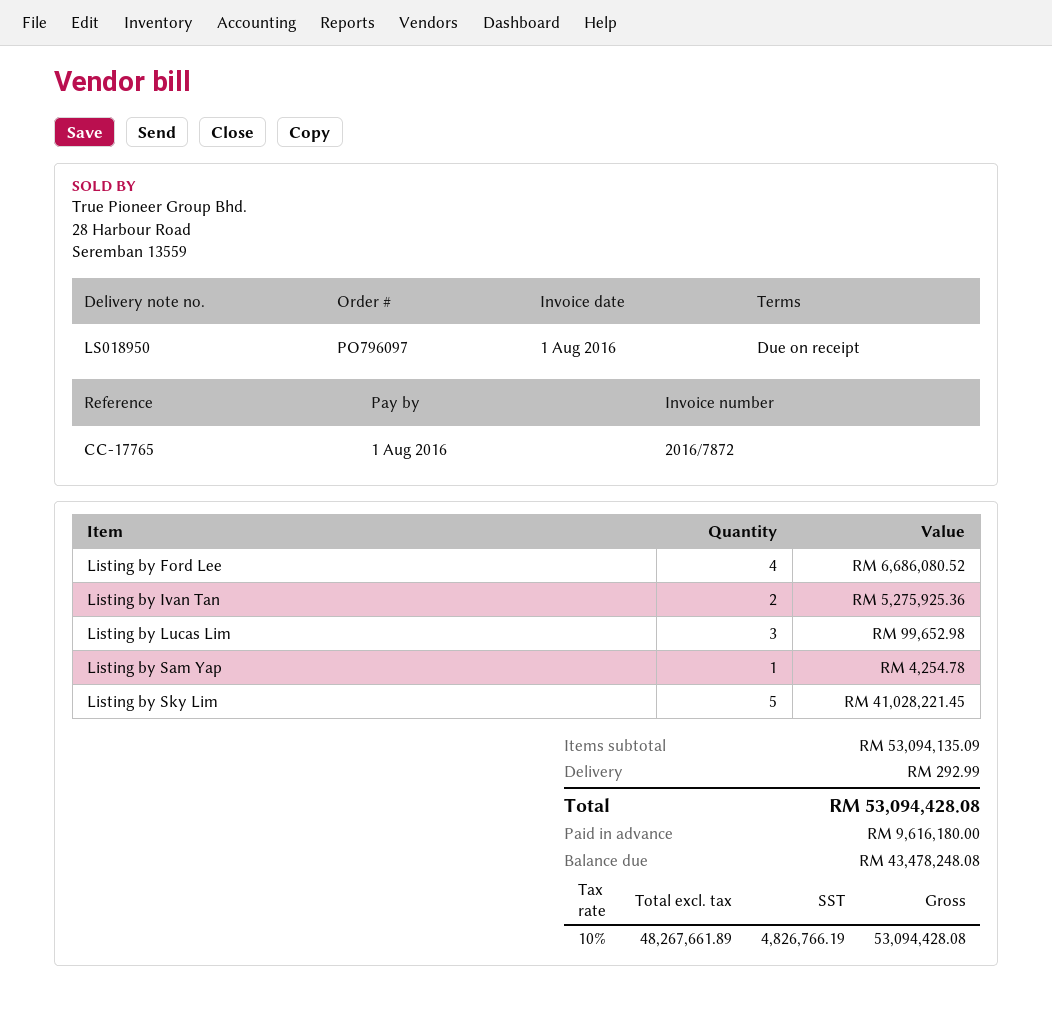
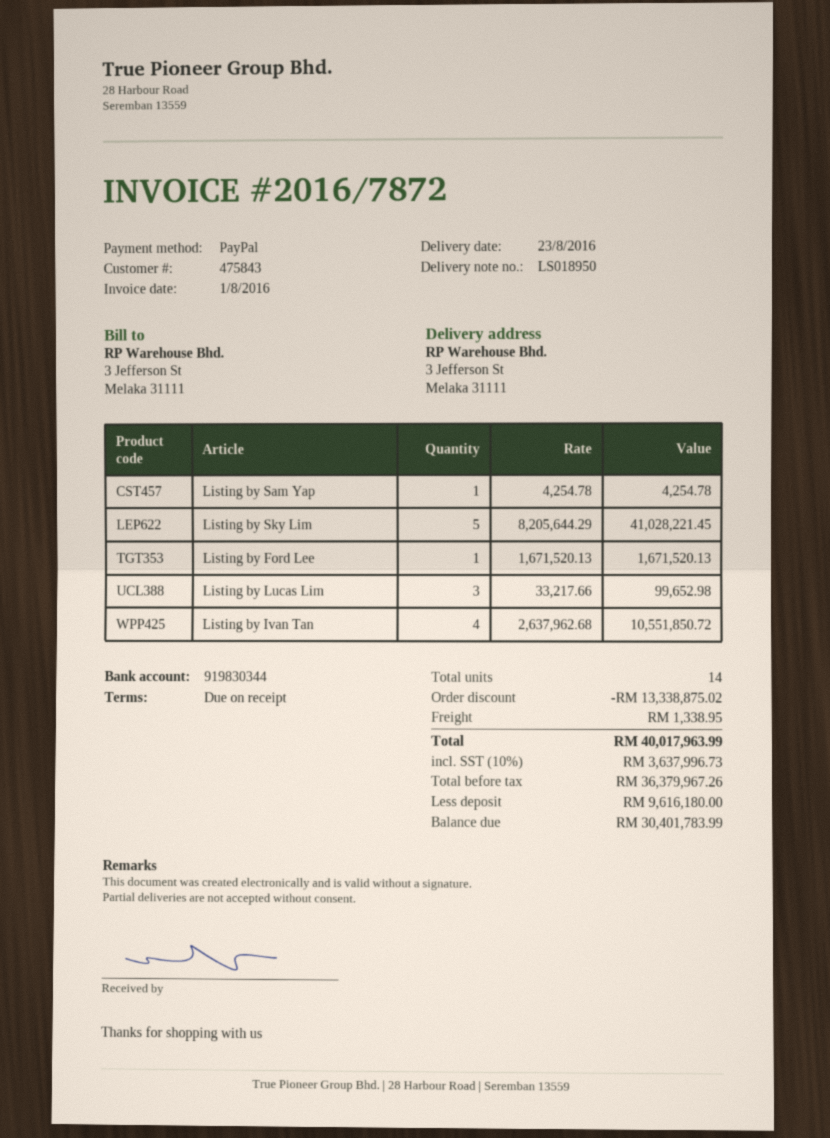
Listing by Ford Lee: 4 for 6686080.52 -> 1 for 1671520.13
Listing by Ivan Tan: 2 for 5275925.36 -> 4 for 10551850.72
discount: none -> 13338875.02
shipping: 292.99 -> 1338.95
net: 48267661.89 -> 36379967.26
tax: 10% = 4826766.19 -> 10% = 3637996.73
total: 53094428.08 -> 40017963.99
balance: 43478248.08 -> 30401783.99

